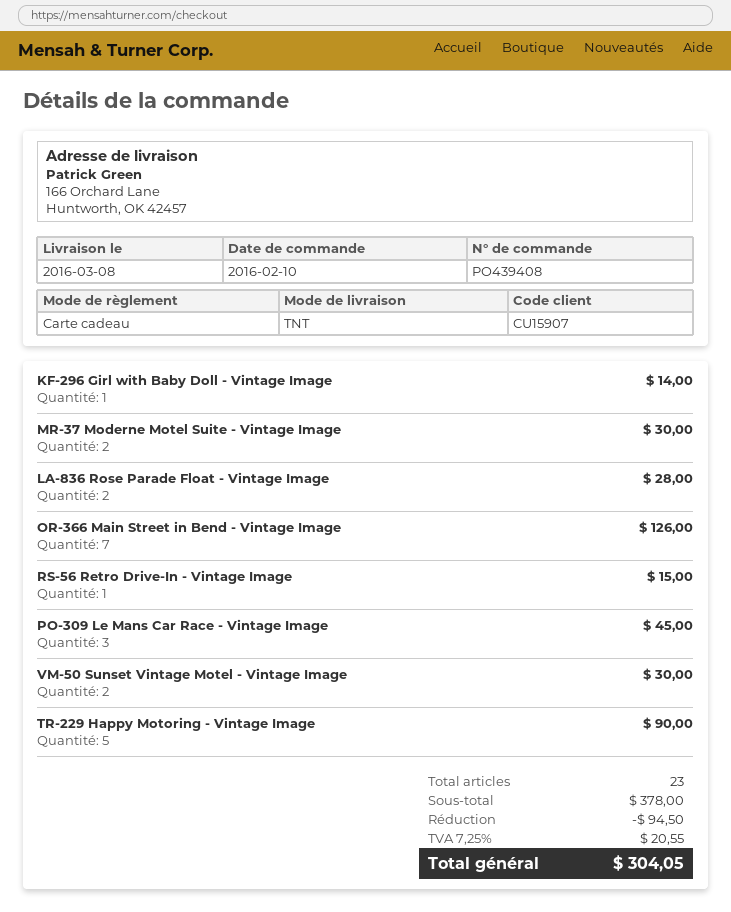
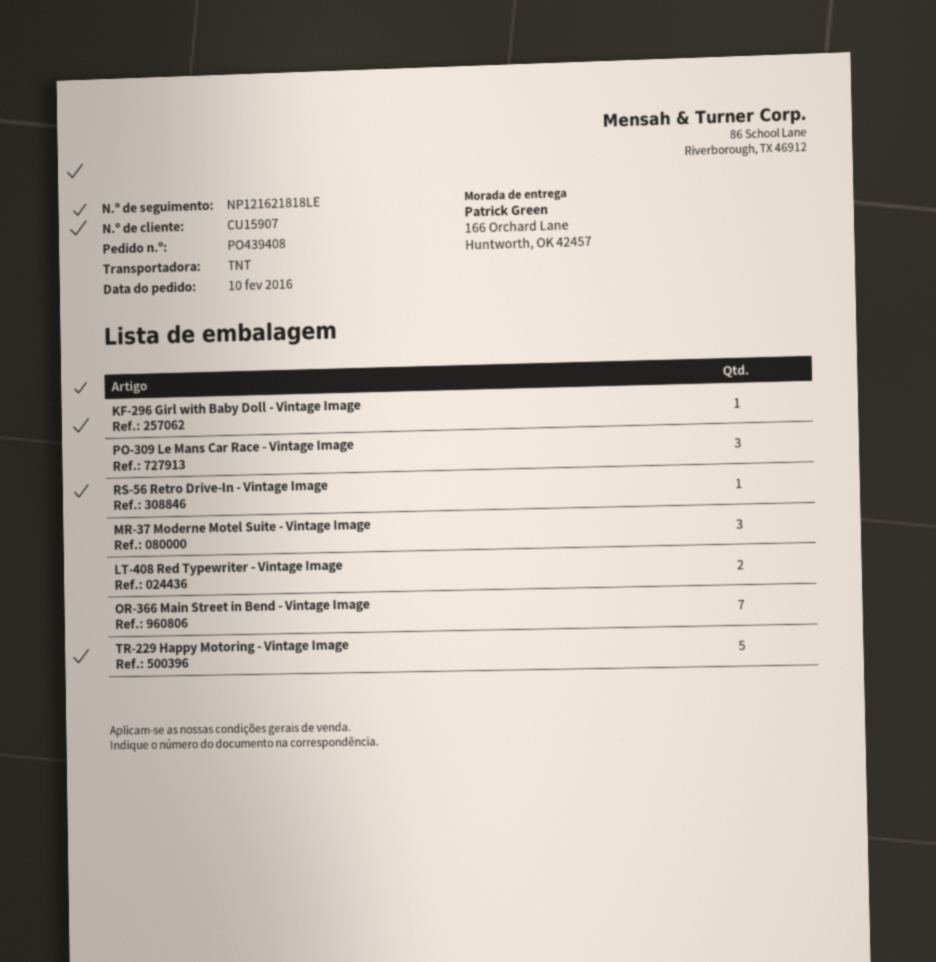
MR-37 Moderne Motel Suite - Vintage Image: 2 -> 3
LA-836 Rose Parade Float - Vintage Image: 2 -> none
VM-50 Sunset Vintage Motel - Vintage Image: 2 -> none
LT-408 Red Typewriter - Vintage Image: none -> 2

